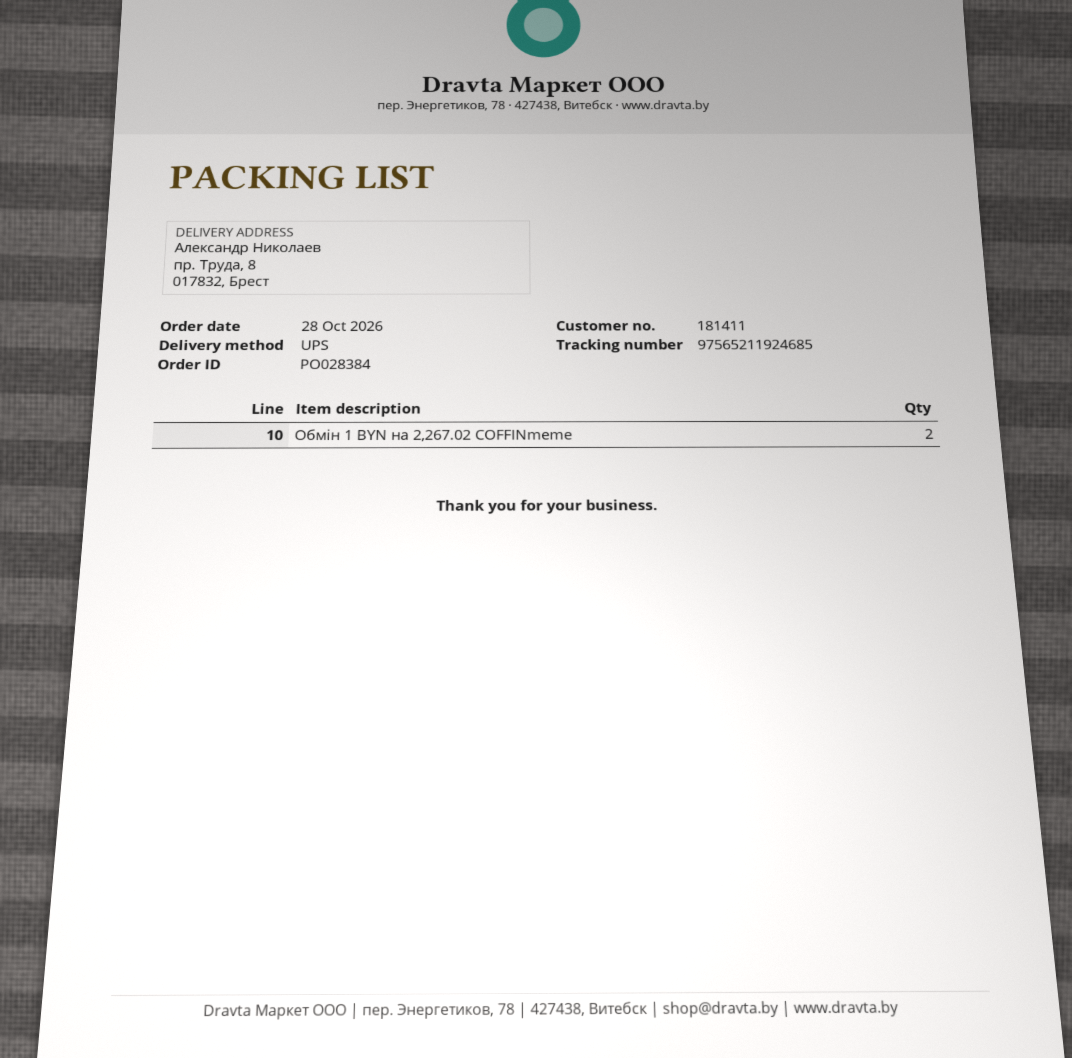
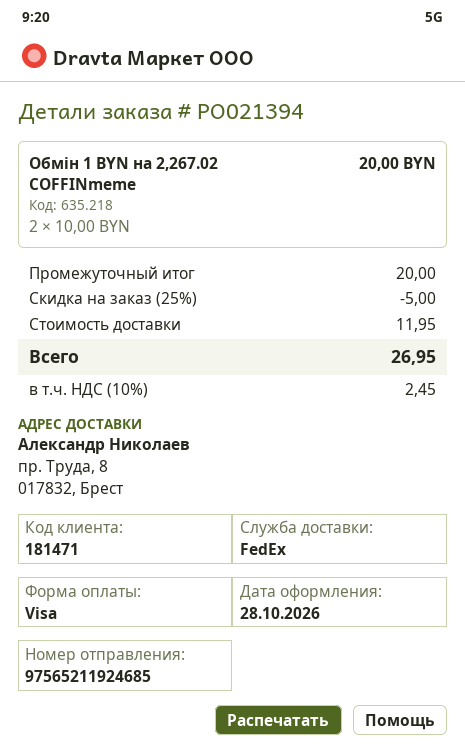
order number: PO028384 -> PO021394
customer number: 181411 -> 181471
shipping method: UPS -> FedEx

